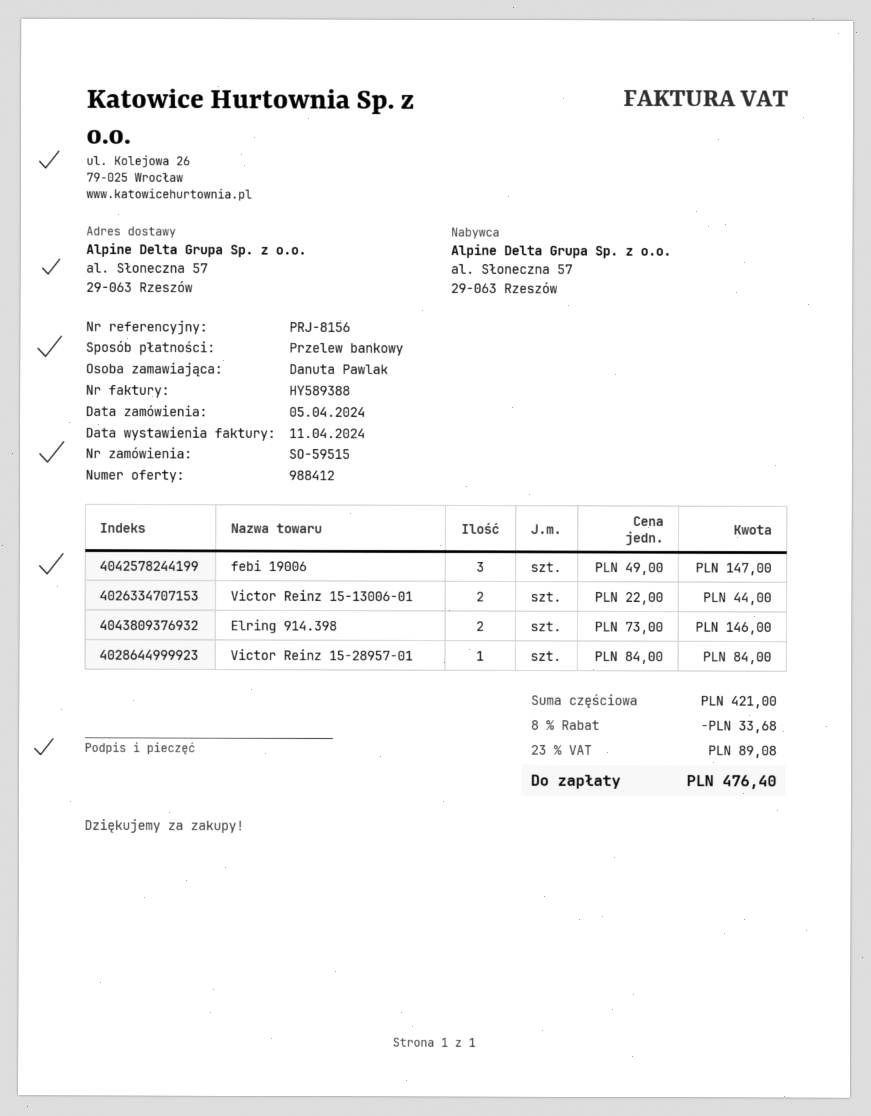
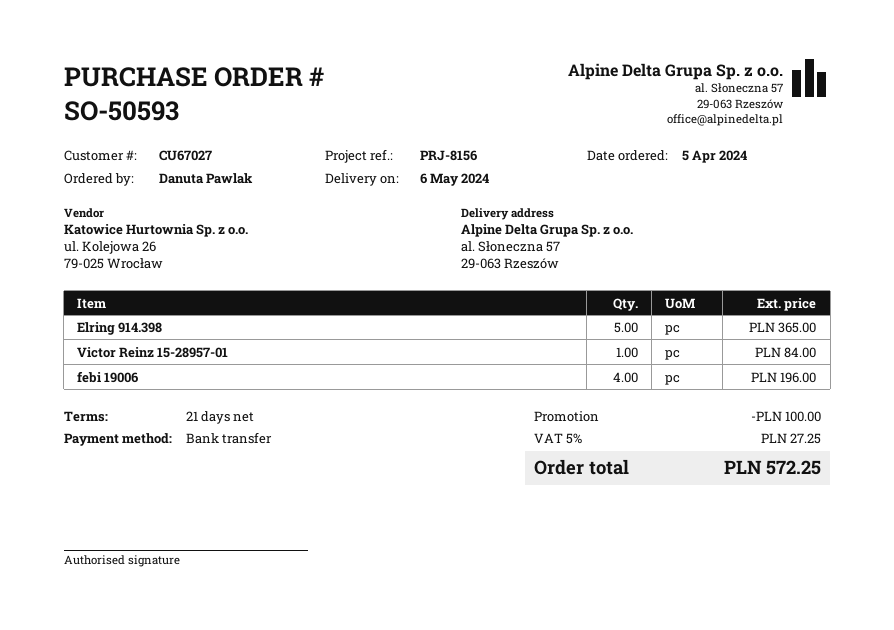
order number: SO-59515 -> SO-50593
febi 19006: 3 for 147.00 -> 4 for 196.00
Victor Reinz 15-13006-01: 2 for 44.00 -> none
Elring 914.398: 2 for 146.00 -> 5 for 365.00
discount: 33.68 -> 100.00
tax: 23% = 89.08 -> 5% = 27.25
total: 476.40 -> 572.25

